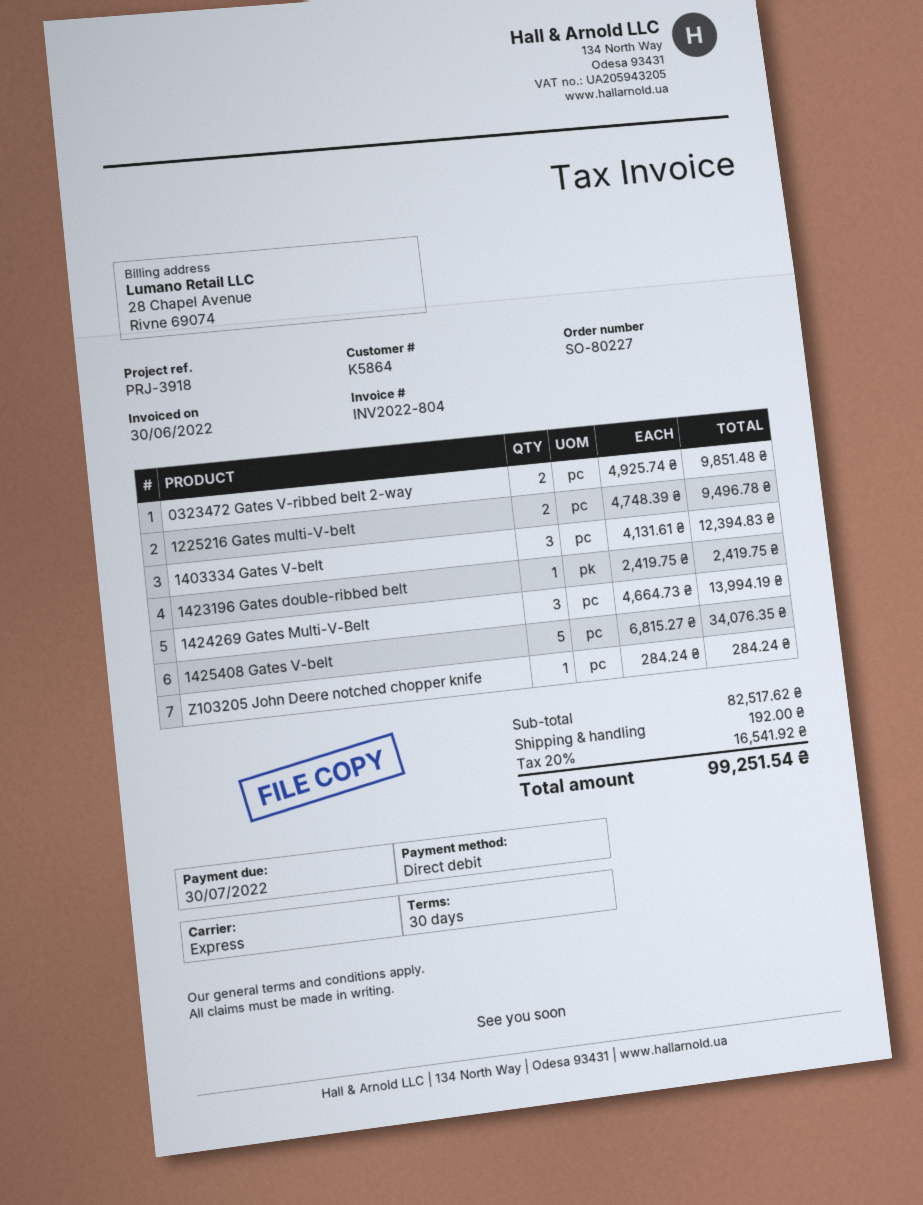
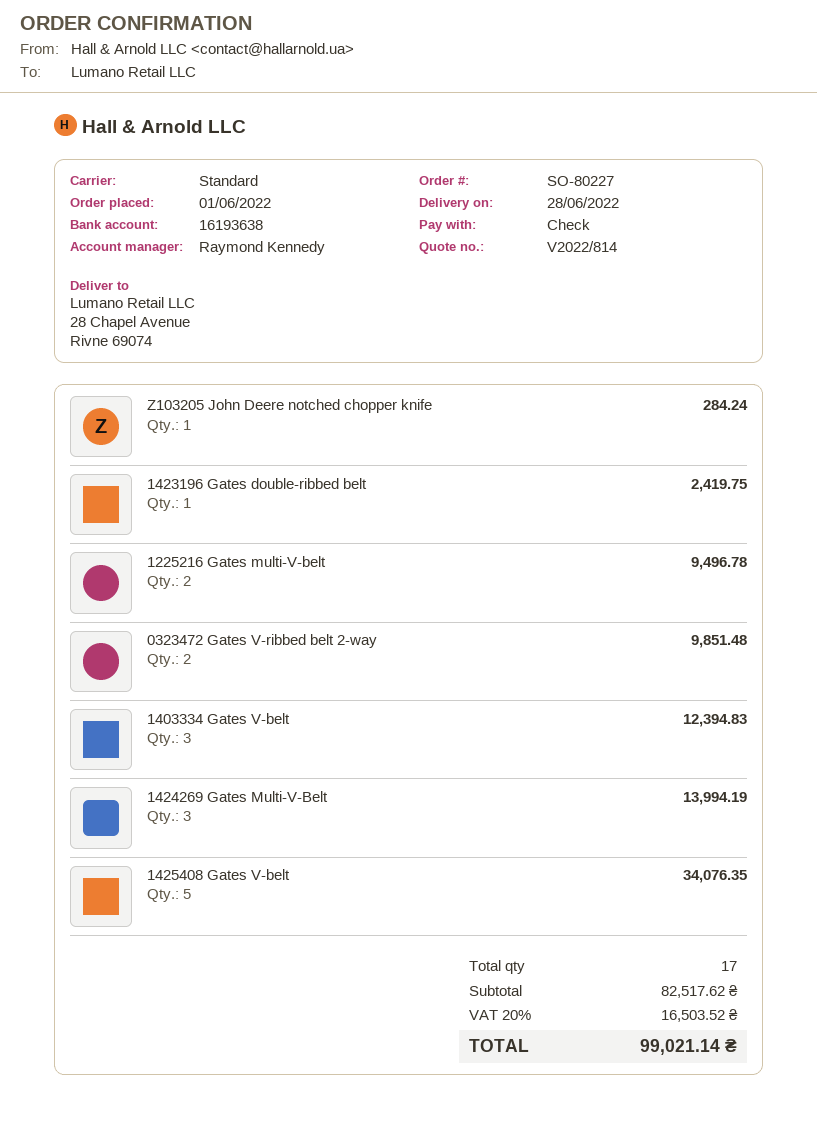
payment method: direct debit -> cheque
shipping method: express -> standard
shipping: 192.00 -> none
tax: 20% = 16541.92 -> 20% = 16503.52
total: 99251.54 -> 99021.14

